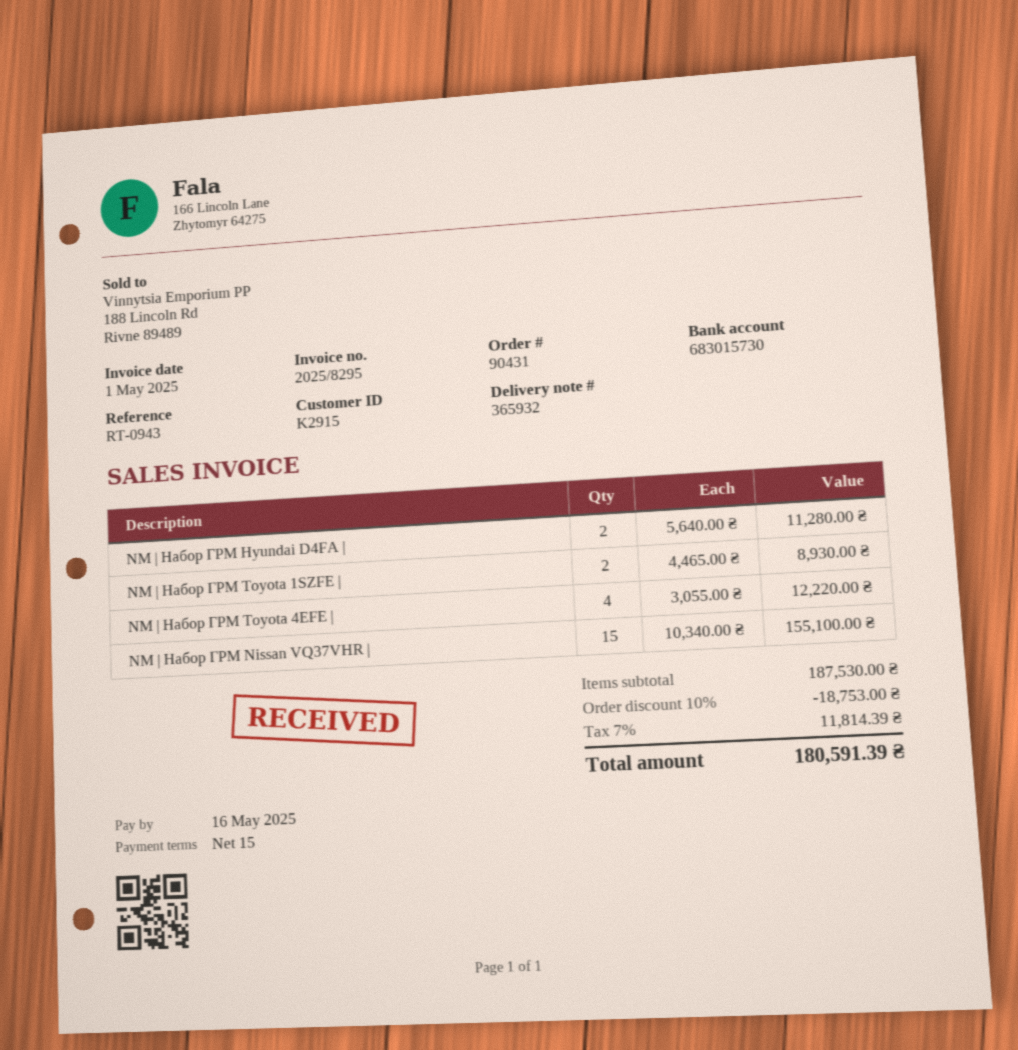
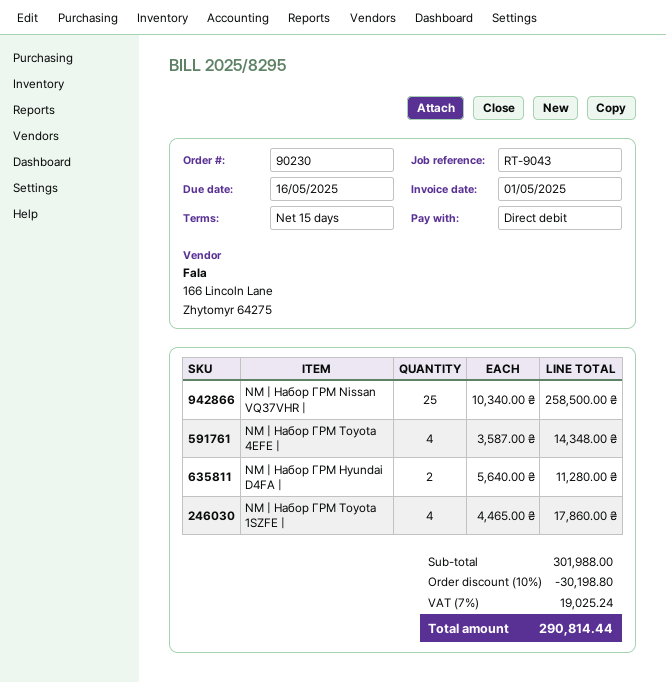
order number: 90431 -> 90230
reference: RT-0943 -> RT-9043
NM | Набор ГРМ Toyota 1SZFE |: 2 x 4465.00 = 8930.00 -> 4 x 4465.00 = 17860.00
NM | Набор ГРМ Toyota 4EFE |: 4 x 3055.00 = 12220.00 -> 4 x 3587.00 = 14348.00
NM | Набор ГРМ Nissan VQ37VHR |: 15 x 10340.00 = 155100.00 -> 25 x 10340.00 = 258500.00
subtotal: 187530.00 -> 301988.00
discount: 10% = 18753.00 -> 10% = 30198.80
tax: 7% = 11814.39 -> 7% = 19025.24
total: 180591.39 -> 290814.44

